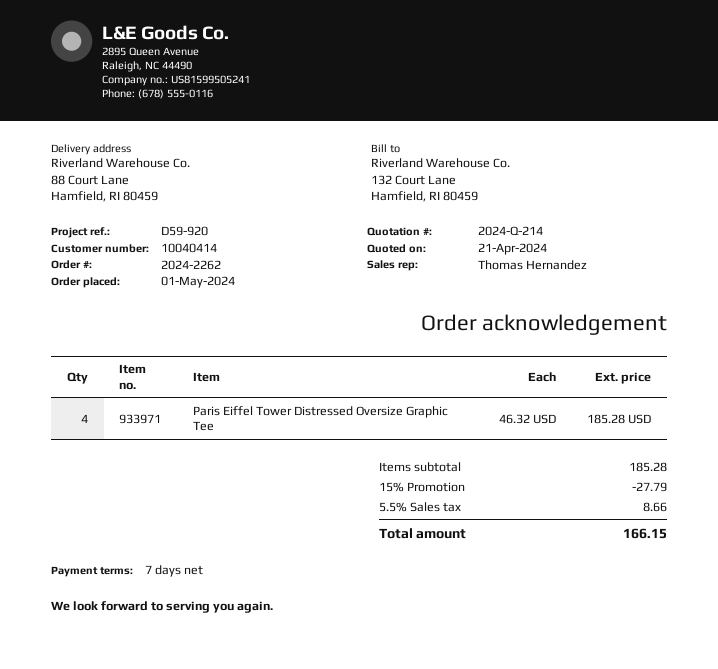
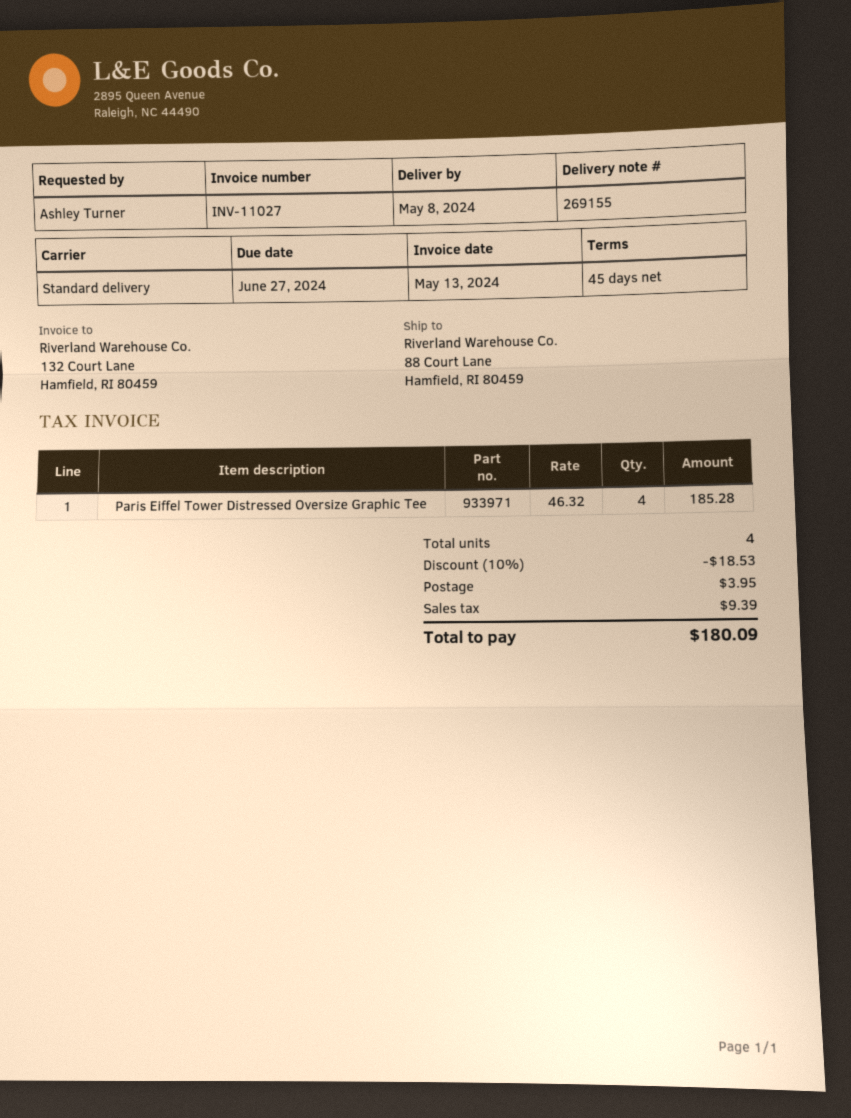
payment terms: 7 days -> 45 days
discount: 15% = 27.79 -> 10% = 18.53
shipping: none -> 3.95
tax: 8.66 -> 9.39
total: 166.15 -> 180.09

